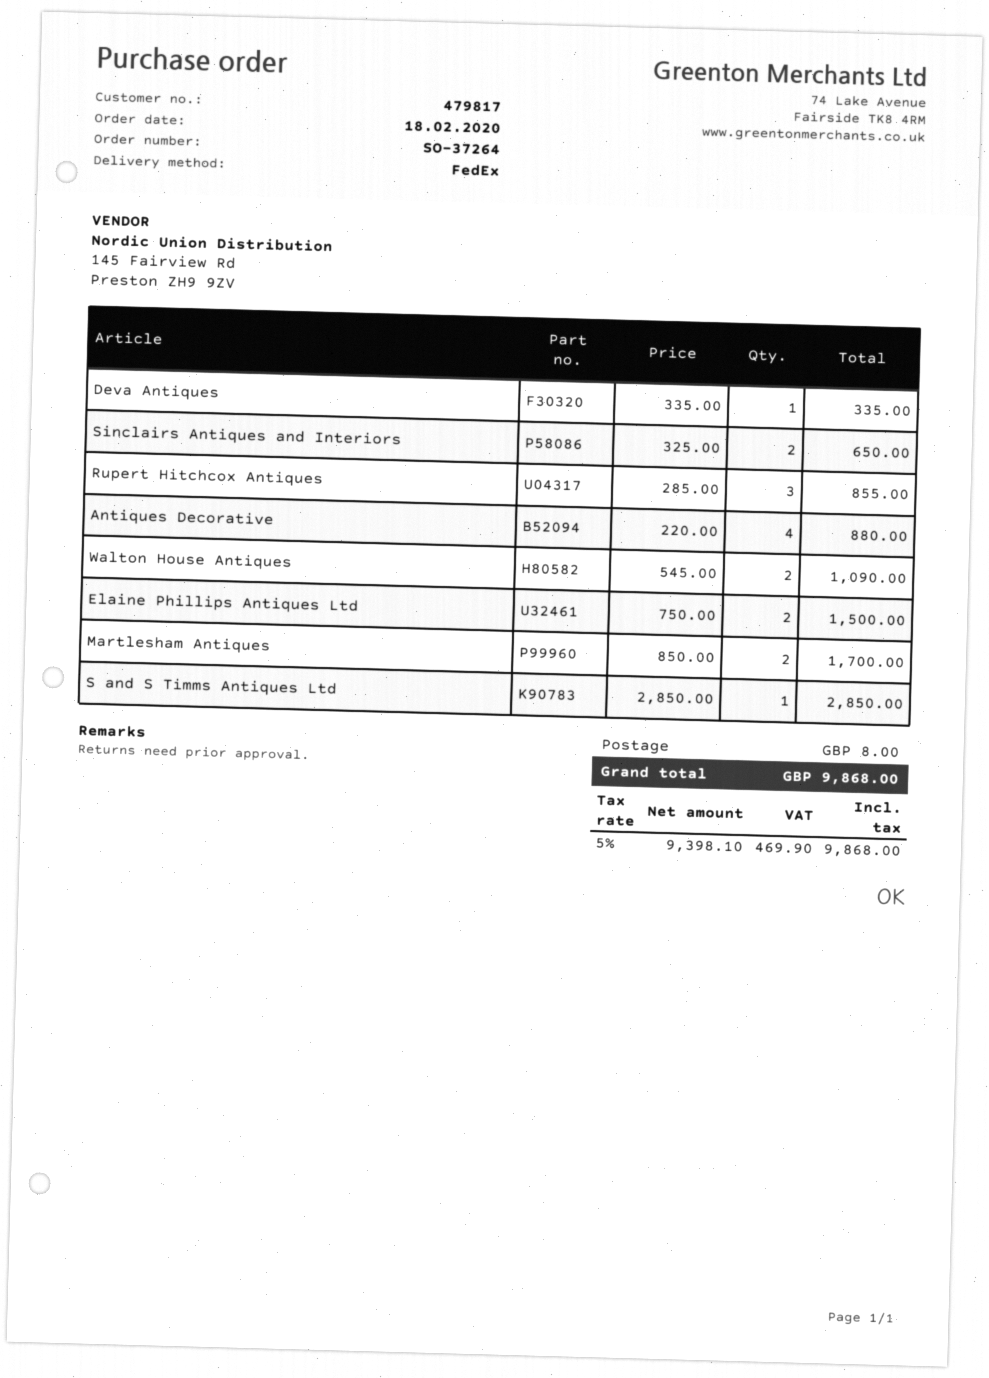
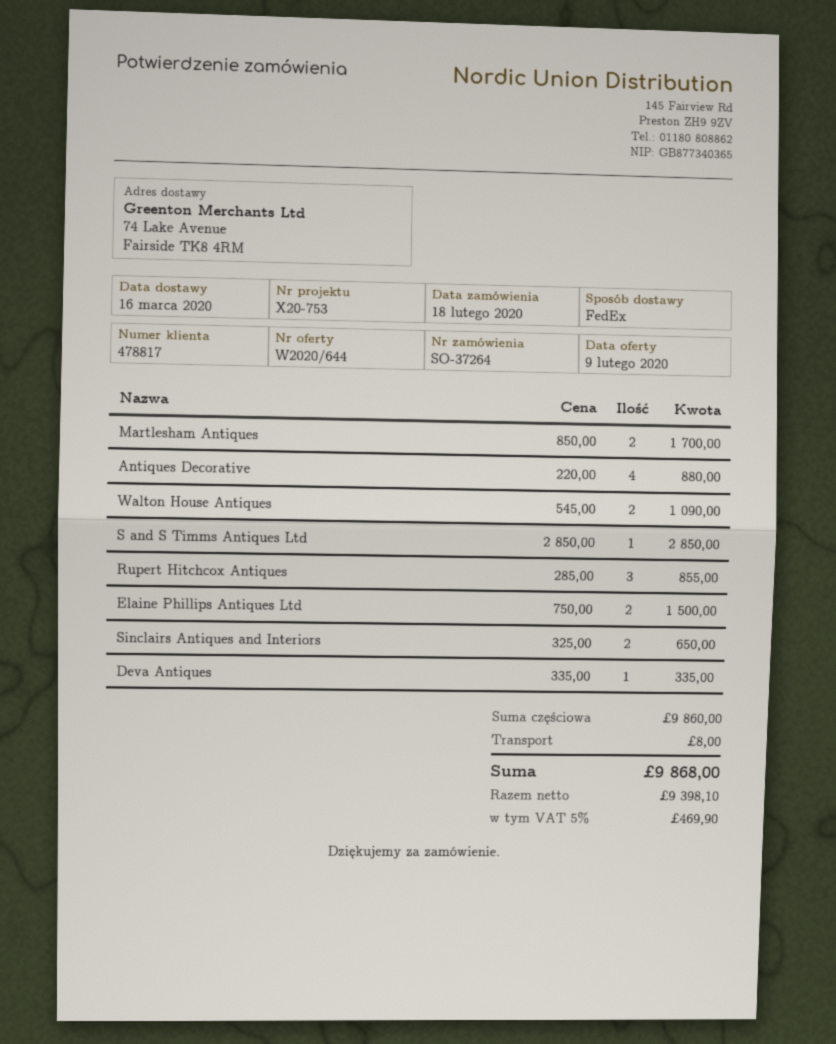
customer number: 479817 -> 478817

